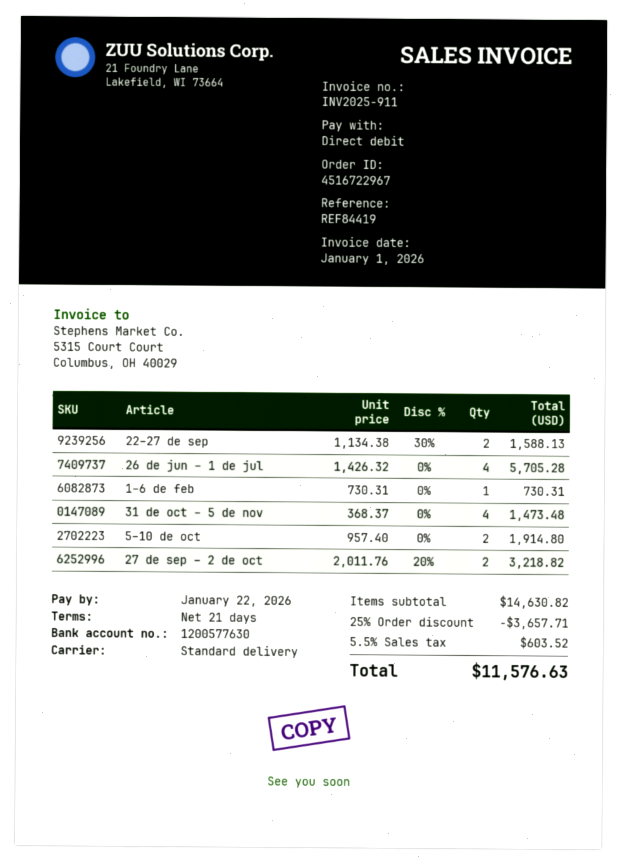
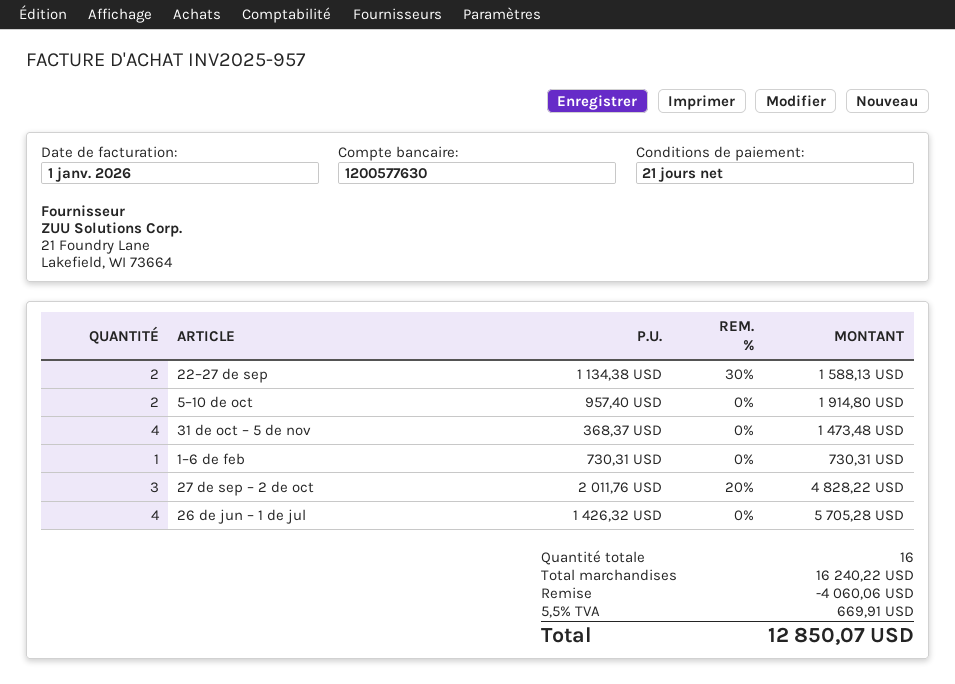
invoice number: INV2025-911 -> INV2025-957
27 de sep – 2 de oct: 2 x 2011.76 - 20% = 3218.82 -> 3 x 2011.76 - 20% = 4828.22
subtotal: 14630.82 -> 16240.22
discount: 3657.71 -> 4060.06
tax: 5.5% = 603.52 -> 5.5% = 669.91
total: 11576.63 -> 12850.07

